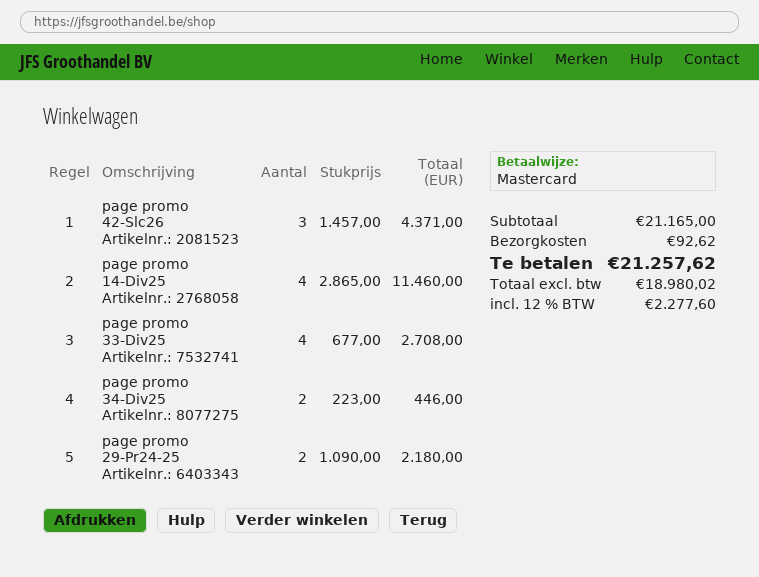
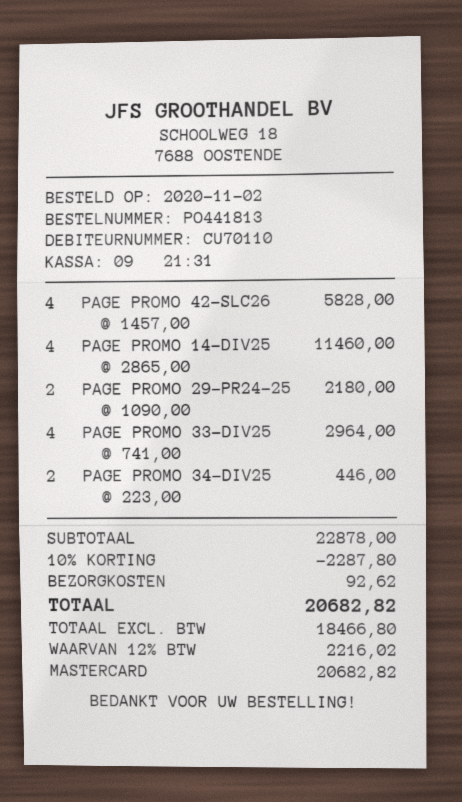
page promo 42-Slc26: 3 x 1457.00 = 4371.00 -> 4 x 1457.00 = 5828.00
page promo 33-Div25: 4 x 677.00 = 2708.00 -> 4 x 741.00 = 2964.00
subtotal: 21165.00 -> 22878.00
discount: none -> 10% = 2287.80
net: 18980.02 -> 18466.80
tax: 12% = 2277.60 -> 12% = 2216.02
total: 21257.62 -> 20682.82

